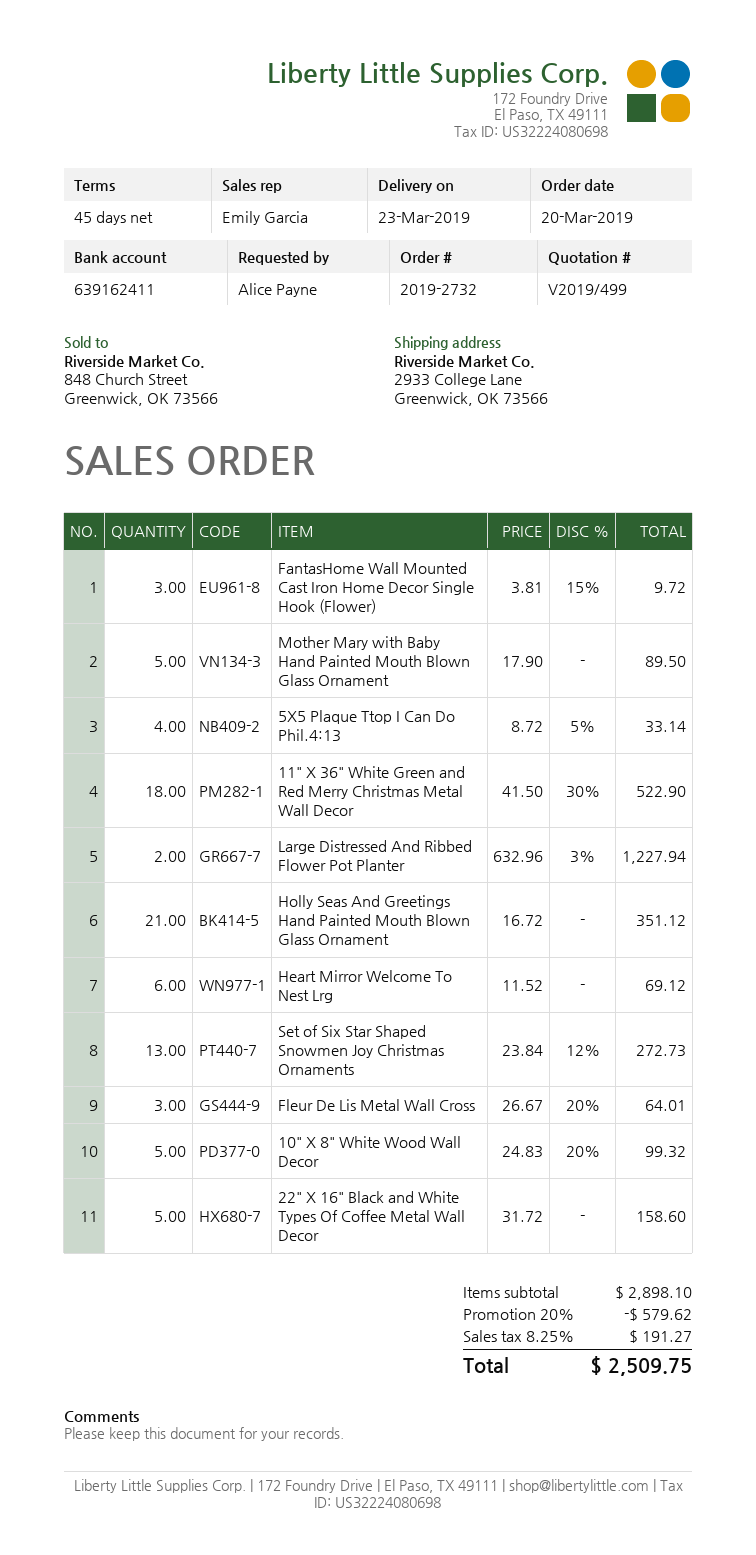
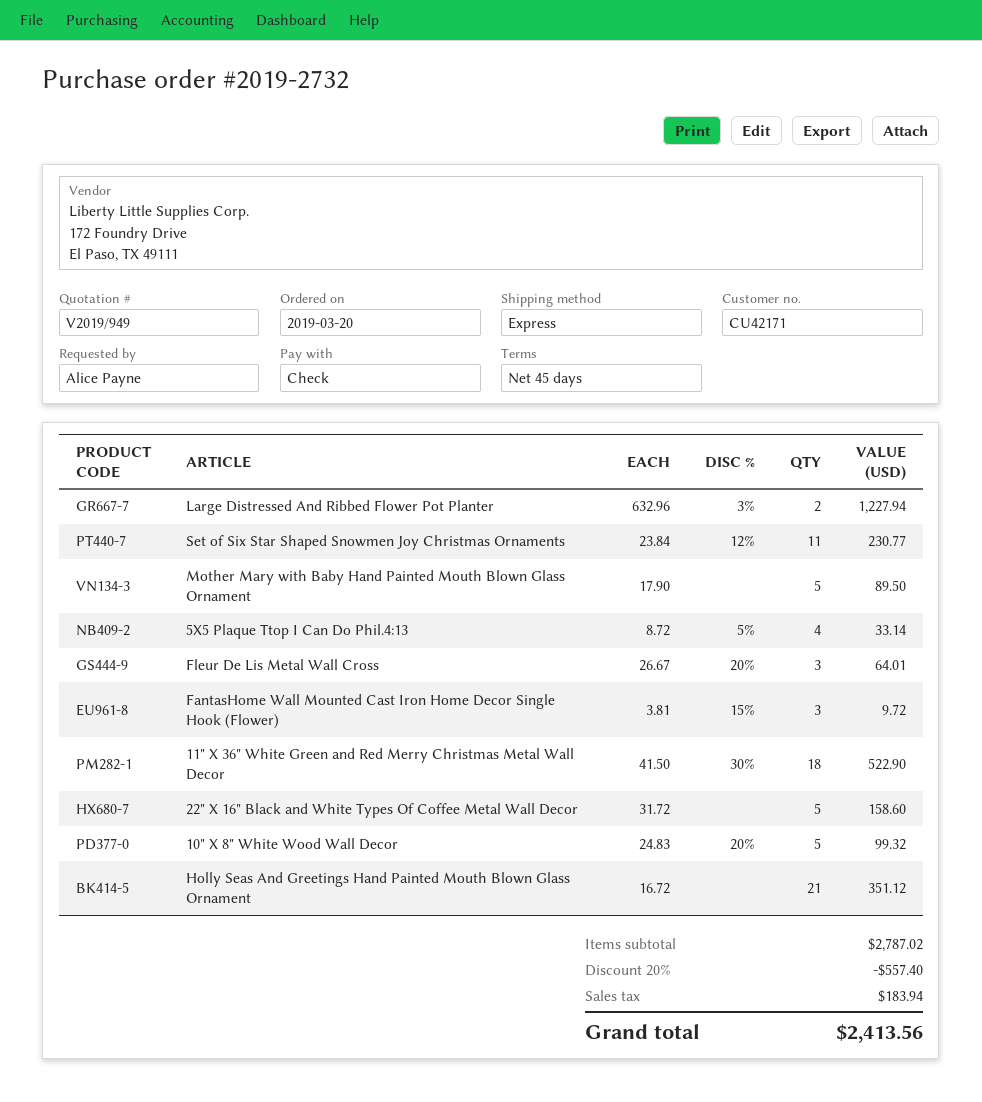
quote number: V2019/499 -> V2019/949
Heart Mirror Welcome To Nest Lrg: 6 x 11.52 = 69.12 -> none
Set of Six Star Shaped Snowmen Joy Christmas Ornaments: 13 x 23.84 - 12% = 272.73 -> 11 x 23.84 - 12% = 230.77
subtotal: 2898.10 -> 2787.02
discount: 20% = 579.62 -> 20% = 557.40
tax: 191.27 -> 183.94
total: 2509.75 -> 2413.56

